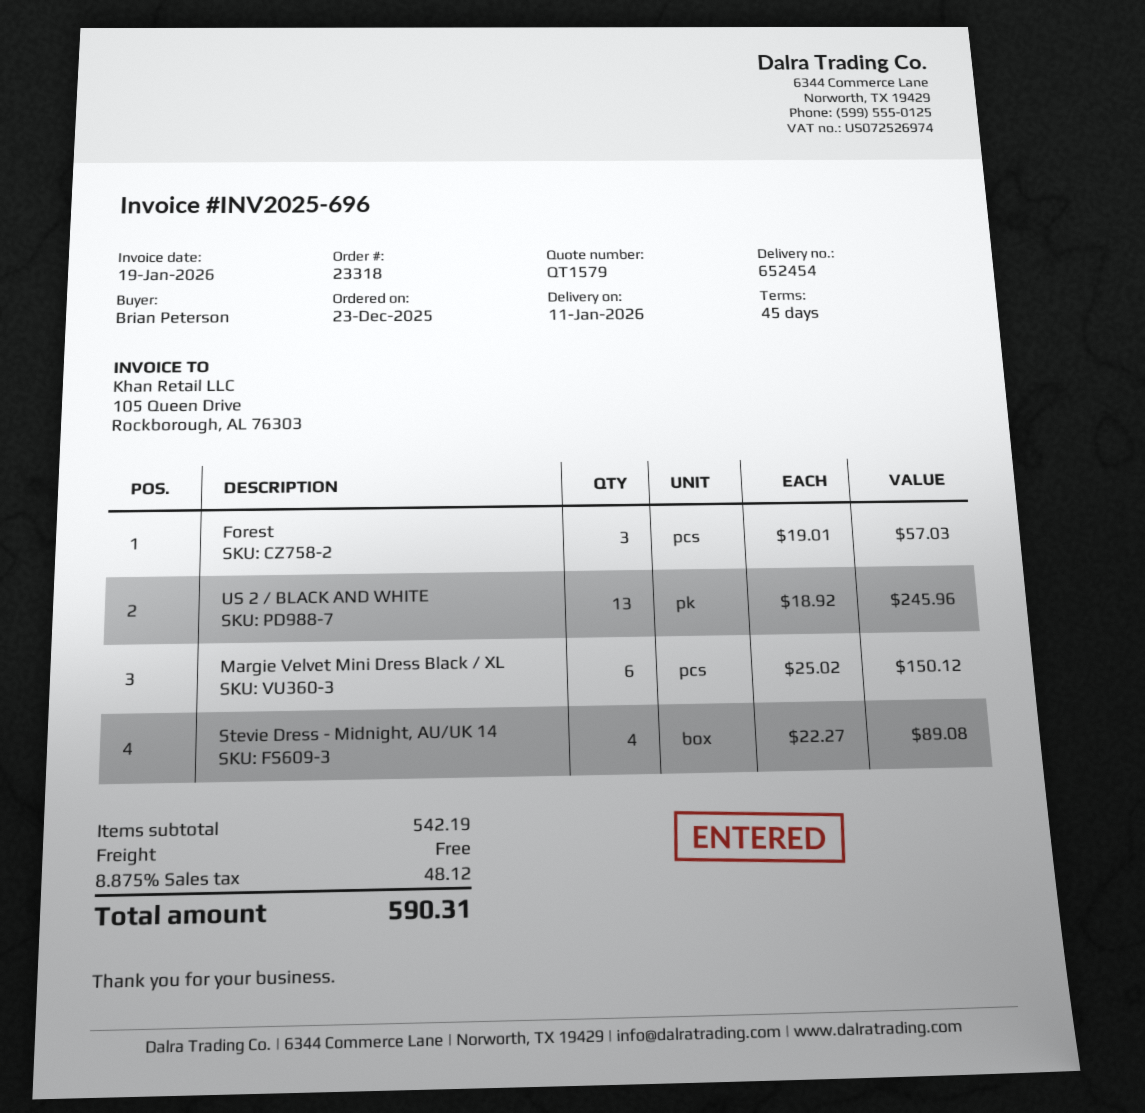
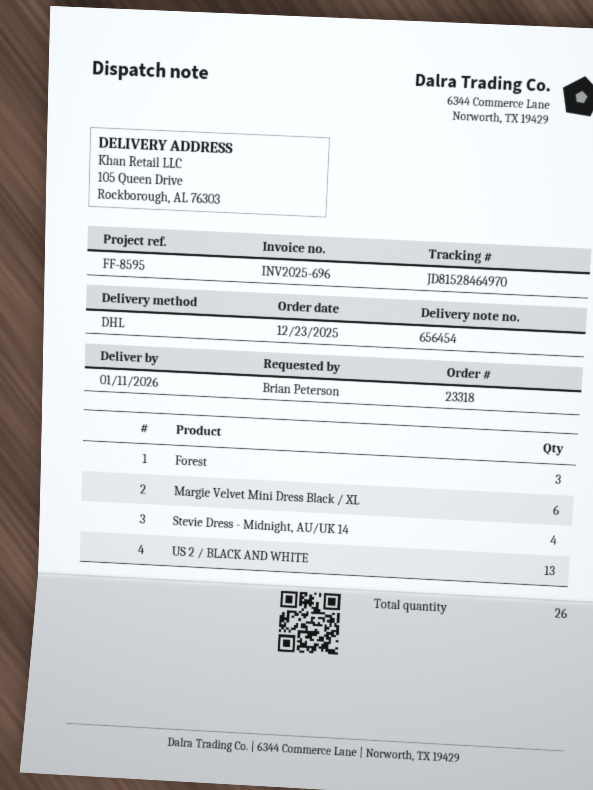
delivery note number: 652454 -> 656454

